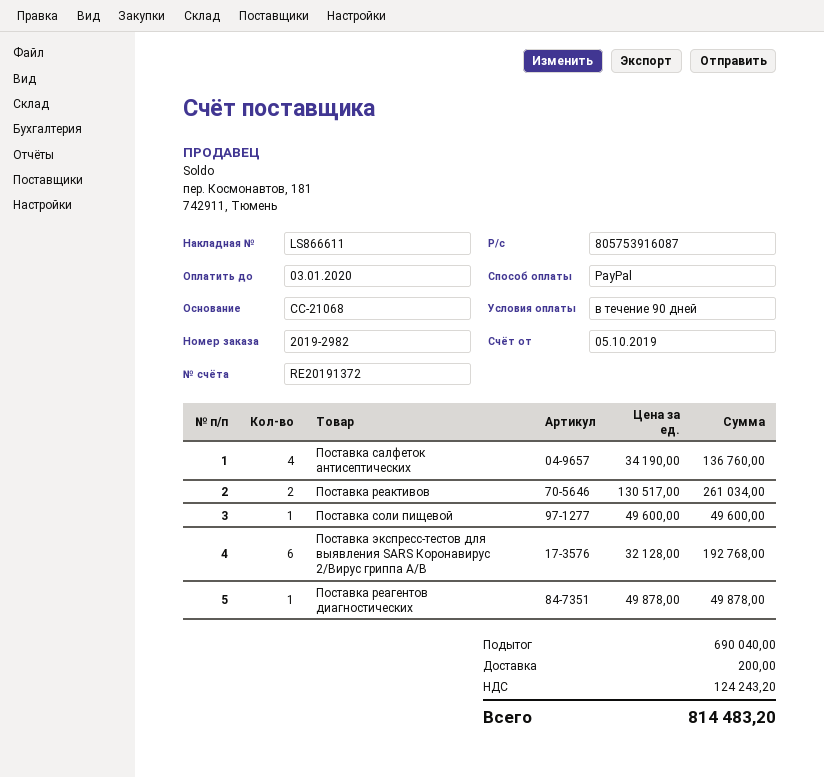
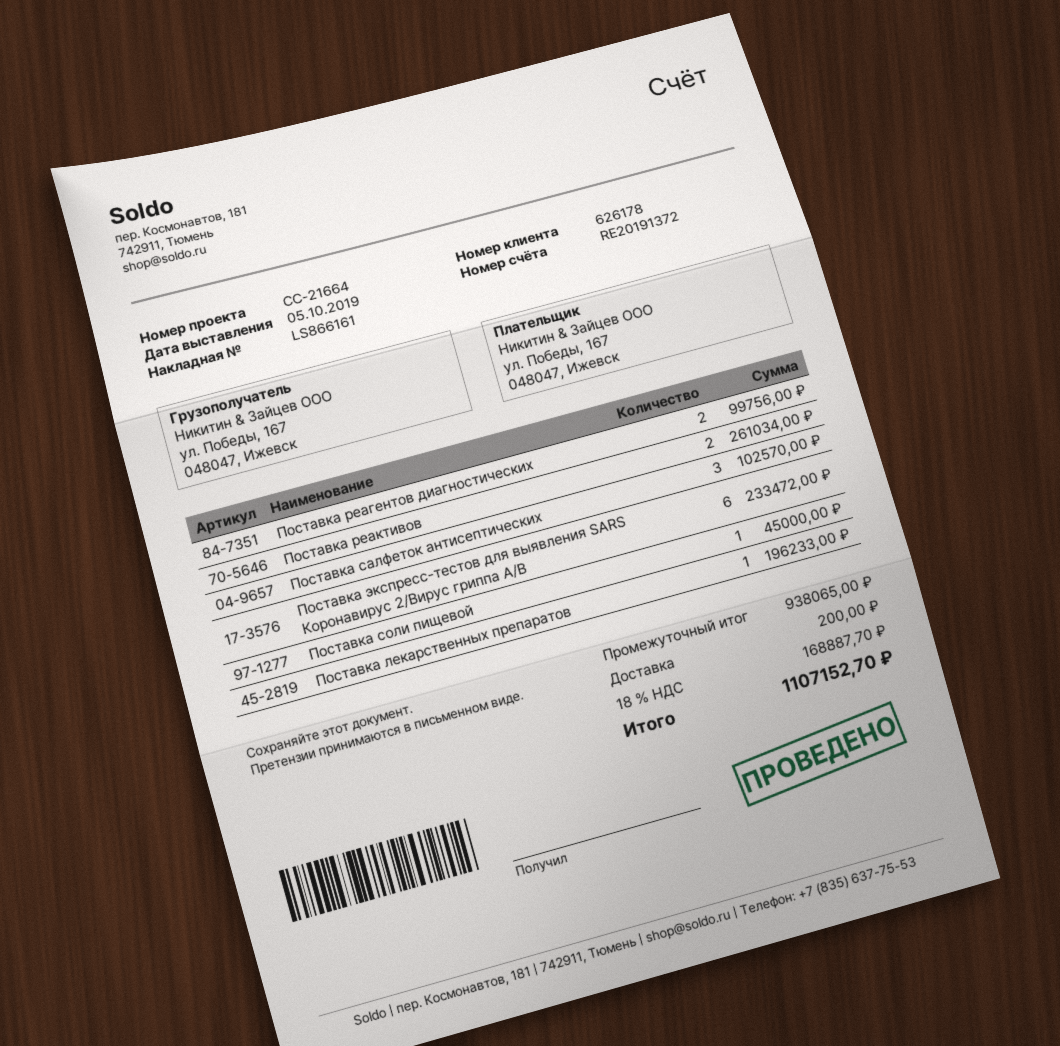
delivery note number: LS866611 -> LS866161
reference: CC-21068 -> CC-21664
Поставка салфеток антисептических: 4 for 136760.00 -> 3 for 102570.00
Поставка соли пищевой: 1 for 49600.00 -> 1 for 45000.00
Поставка экспресс-тестов для выявления SARS Коронавирус 2/Вирус гриппа А/В: 6 for 192768.00 -> 6 for 233472.00
Поставка реагентов диагностических: 1 for 49878.00 -> 2 for 99756.00
Поставка лекарственных препаратов: none -> 1 for 196233.00
subtotal: 690040.00 -> 938065.00
tax: 124243.20 -> 168887.70
total: 814483.20 -> 1107152.70

